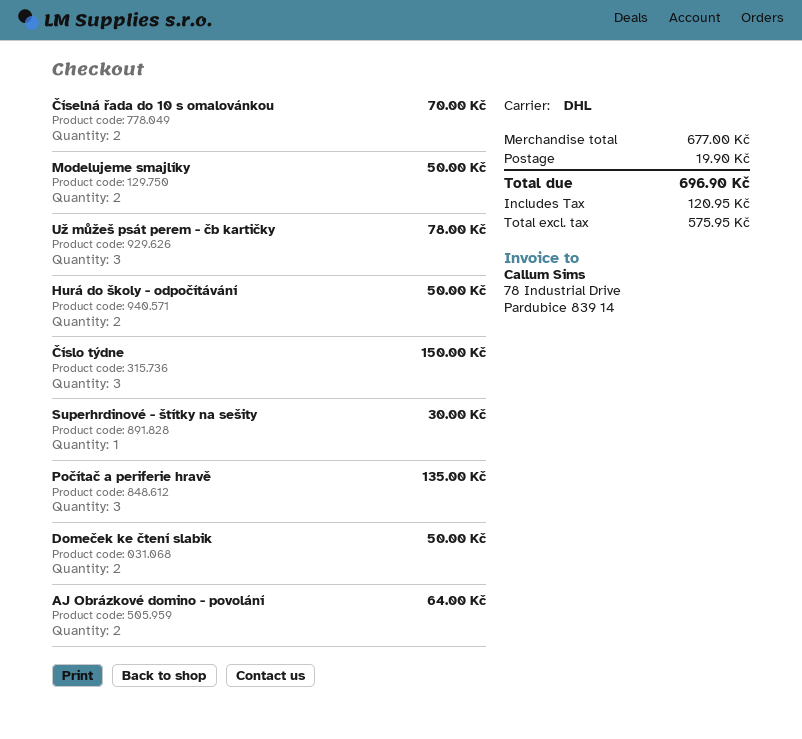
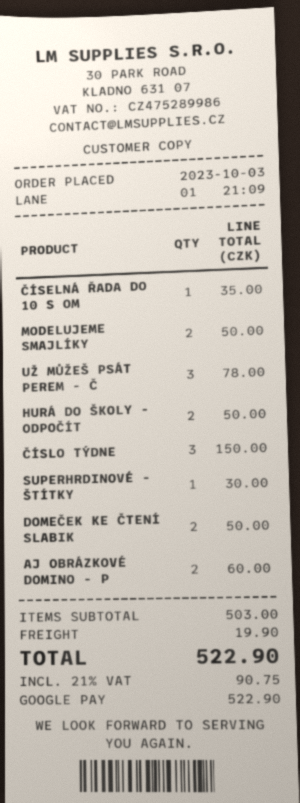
Číselná řada do 10 s omalovánkou: 2 for 70.00 -> 1 for 35.00
Počítač a periferie hravě: 3 for 135.00 -> none
AJ Obrázkové domino - povolání: 2 for 64.00 -> 2 for 60.00
subtotal: 677.00 -> 503.00
tax: 120.95 -> 90.75
total: 696.90 -> 522.90

